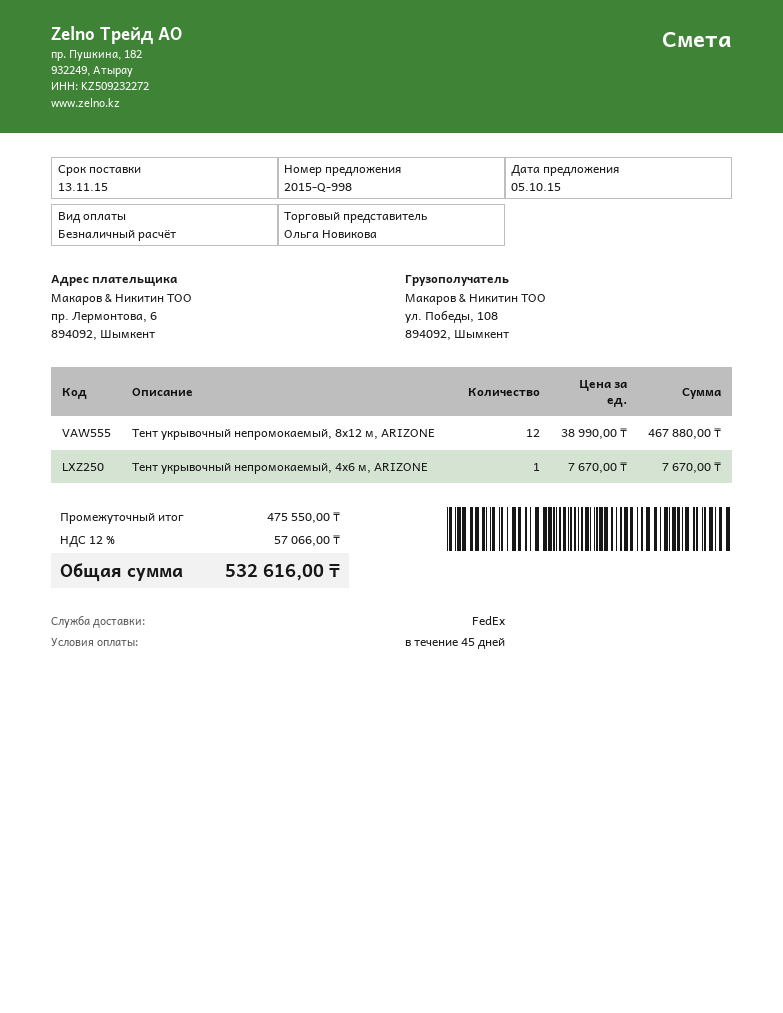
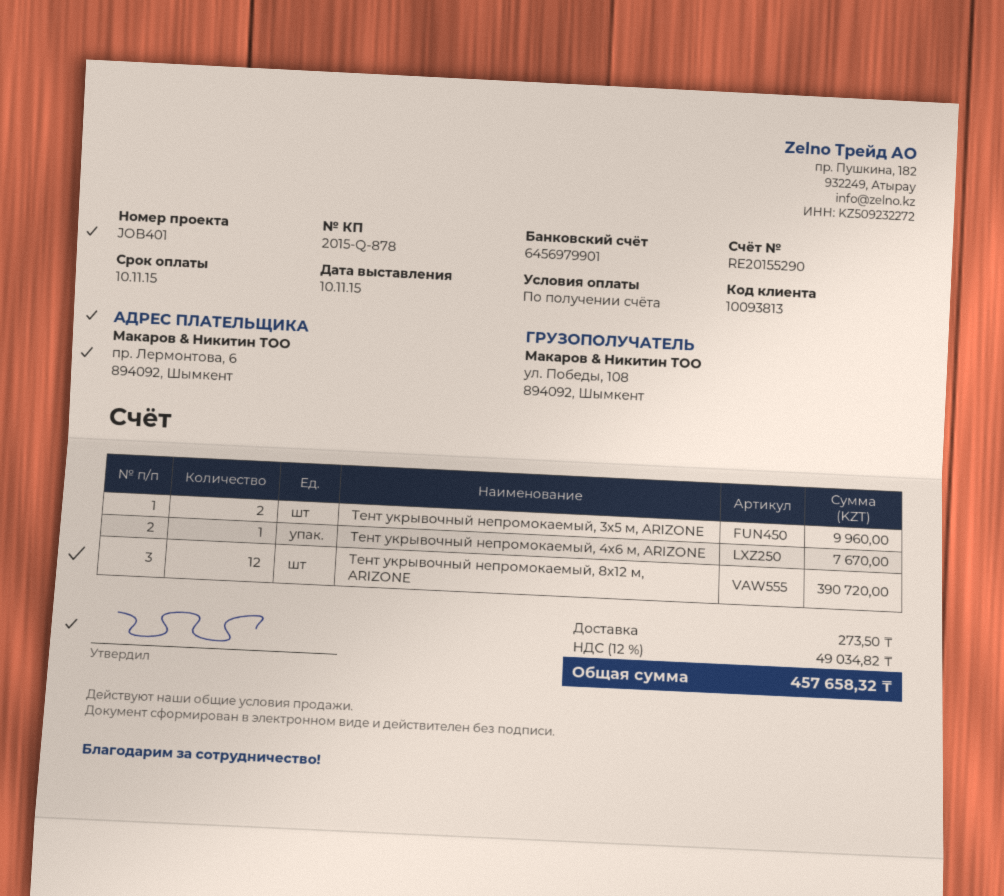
quote number: 2015-Q-998 -> 2015-Q-878
payment terms: 45 days -> on receipt
Тент укрывочный непромокаемый, 8х12 м, ARIZONE: 12 for 467880.00 -> 12 for 390720.00
Тент укрывочный непромокаемый, 3х5 м, ARIZONE: none -> 2 for 9960.00
shipping: none -> 273.50
tax: 12% = 57066.00 -> 12% = 49034.82
total: 532616.00 -> 457658.32

